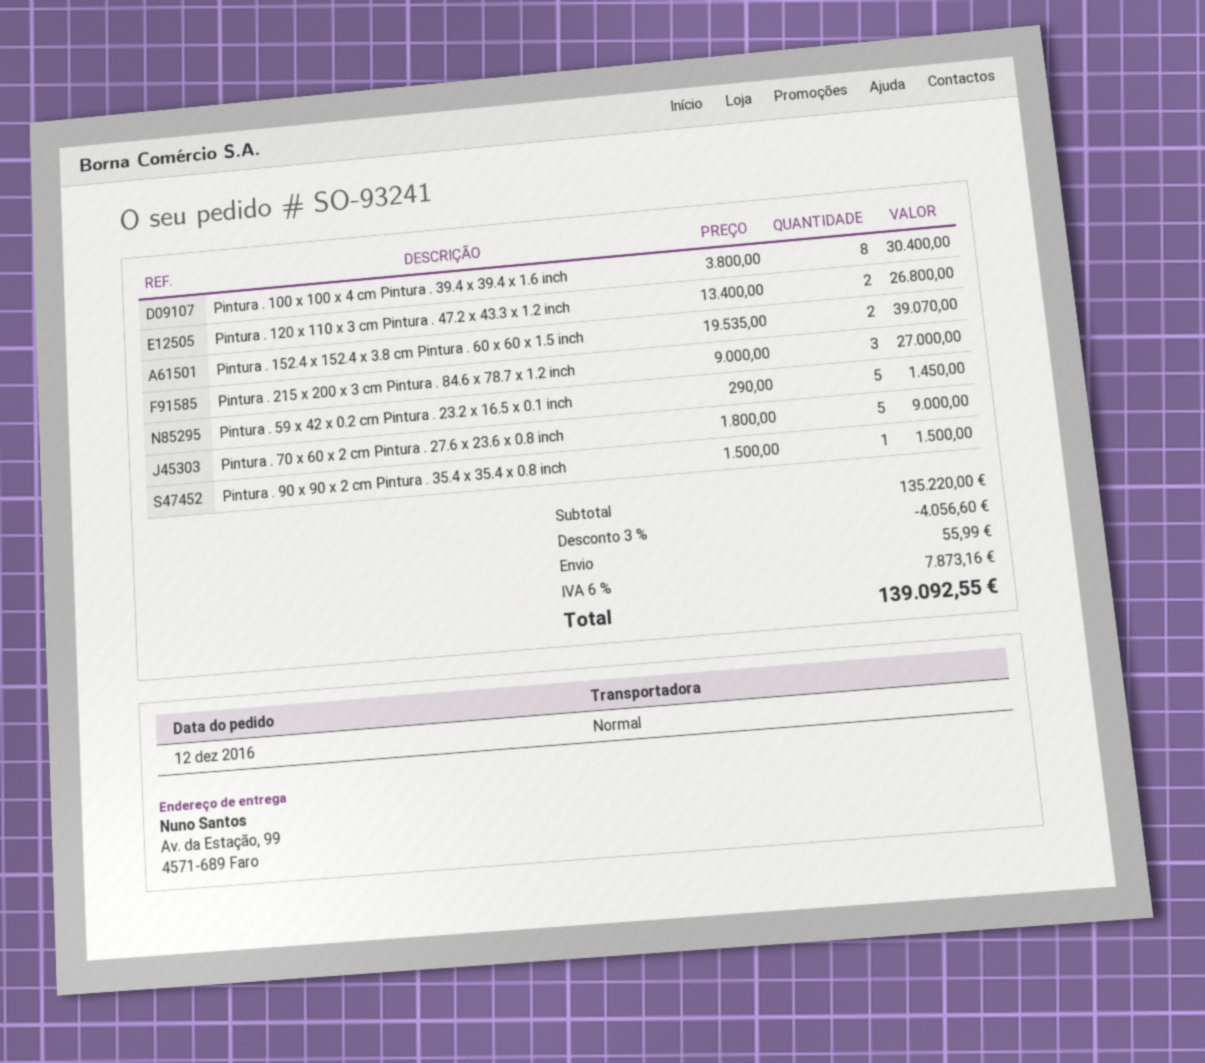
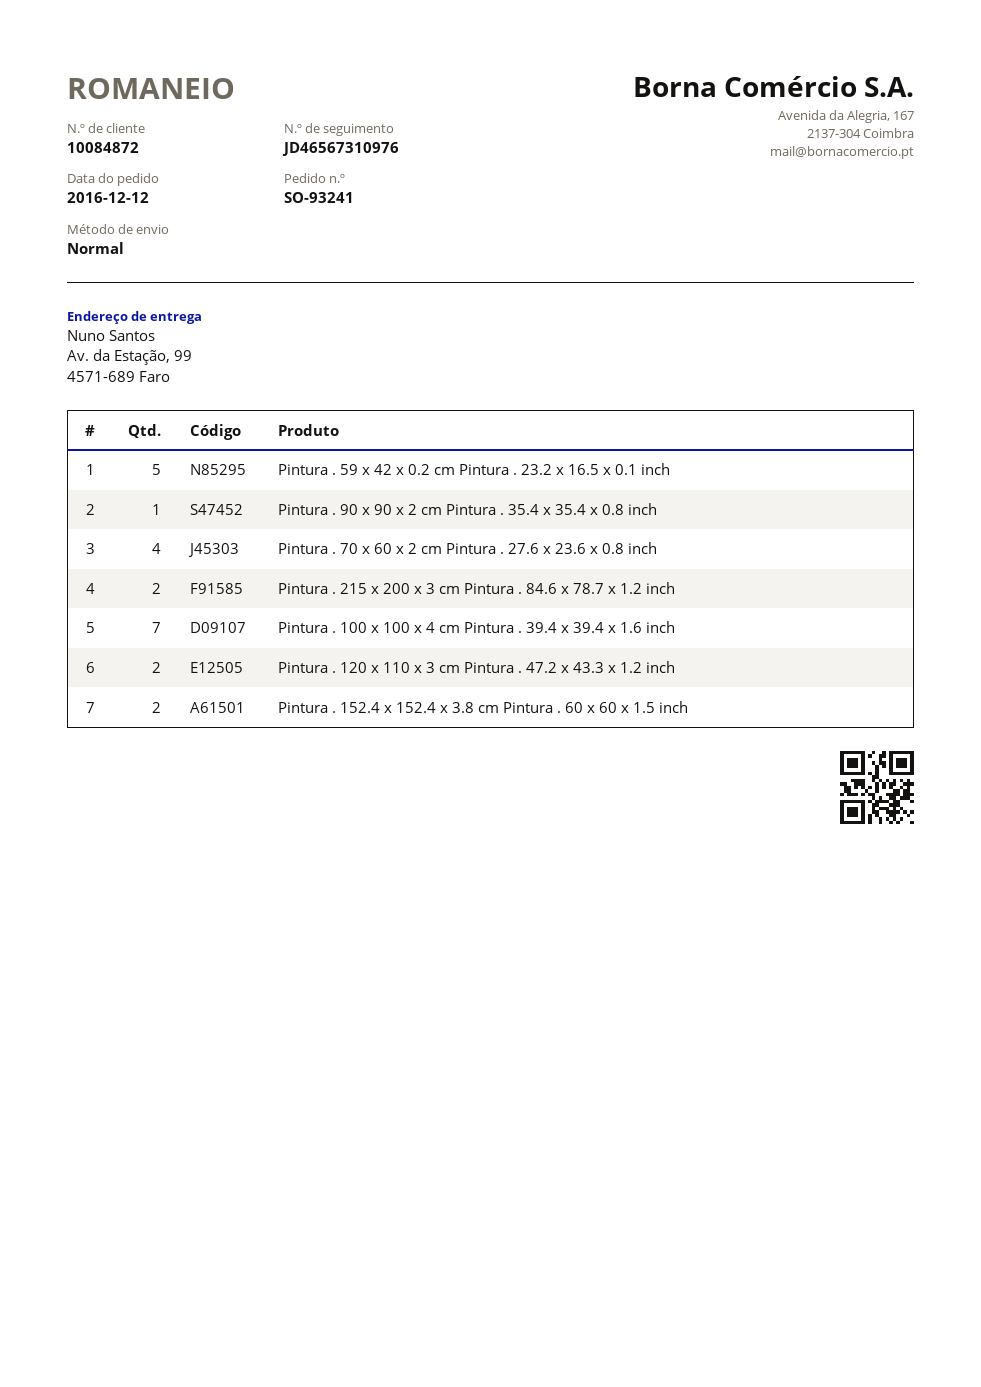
Pintura . 100 x 100 x 4 cm Pintura . 39.4 x 39.4 x 1.6 inch: 8 -> 7
Pintura . 215 x 200 x 3 cm Pintura . 84.6 x 78.7 x 1.2 inch: 3 -> 2
Pintura . 70 x 60 x 2 cm Pintura . 27.6 x 23.6 x 0.8 inch: 5 -> 4

